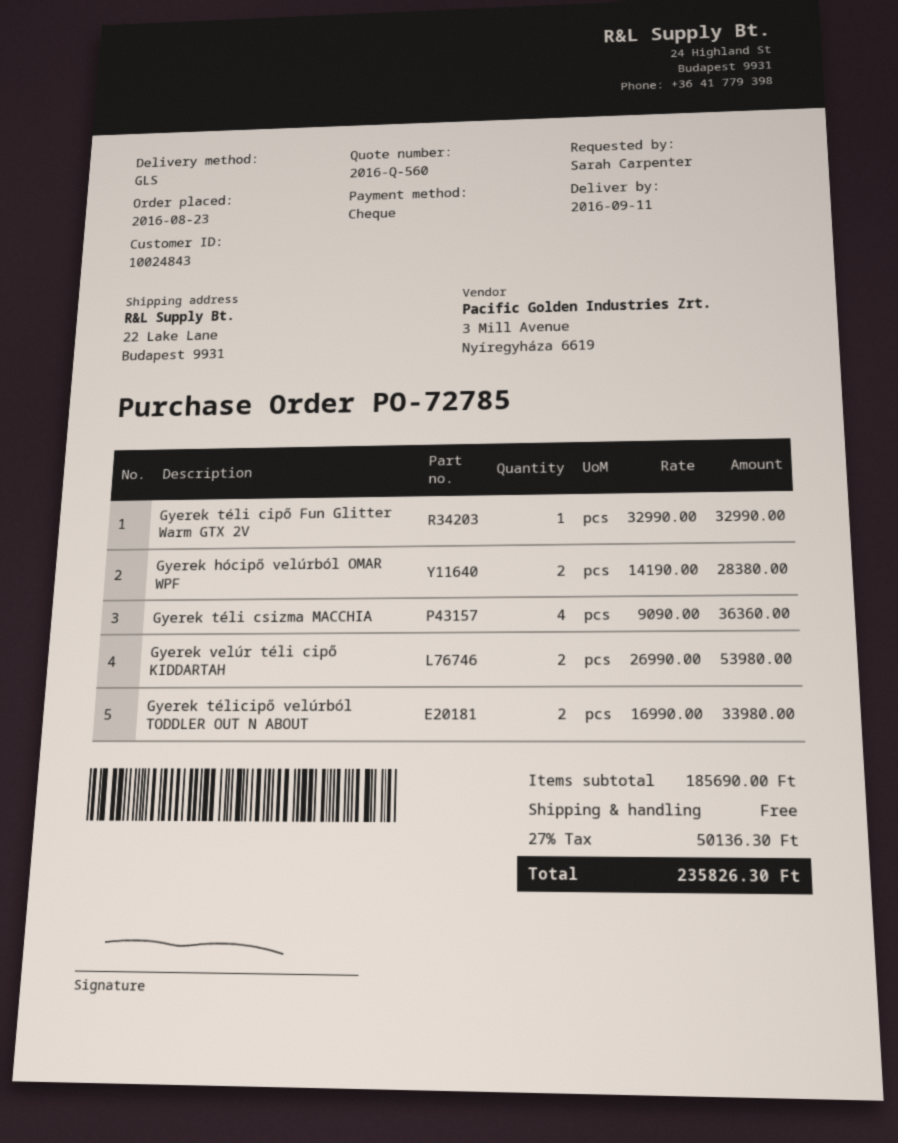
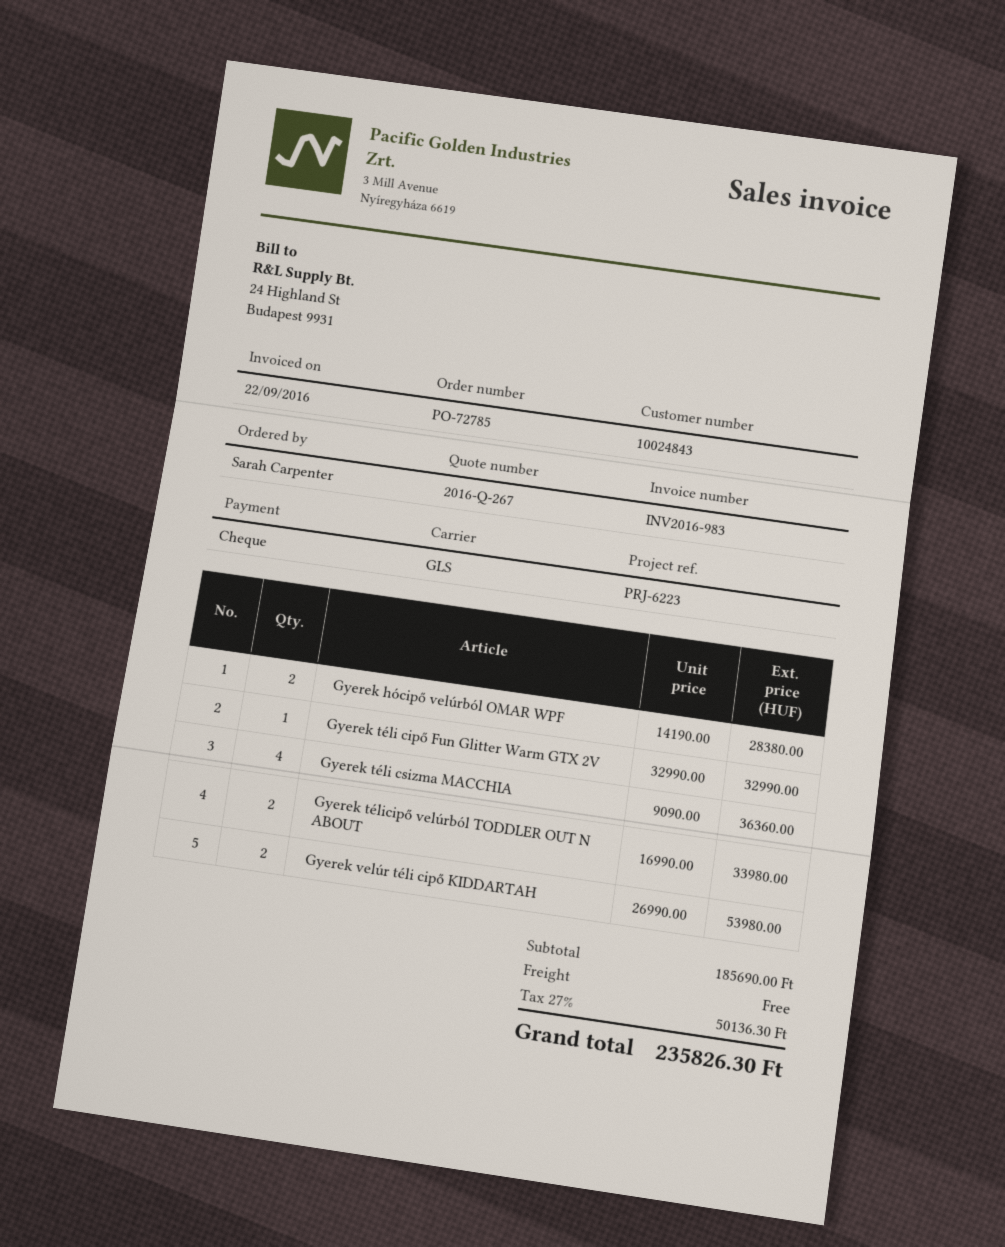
quote number: 2016-Q-560 -> 2016-Q-267

